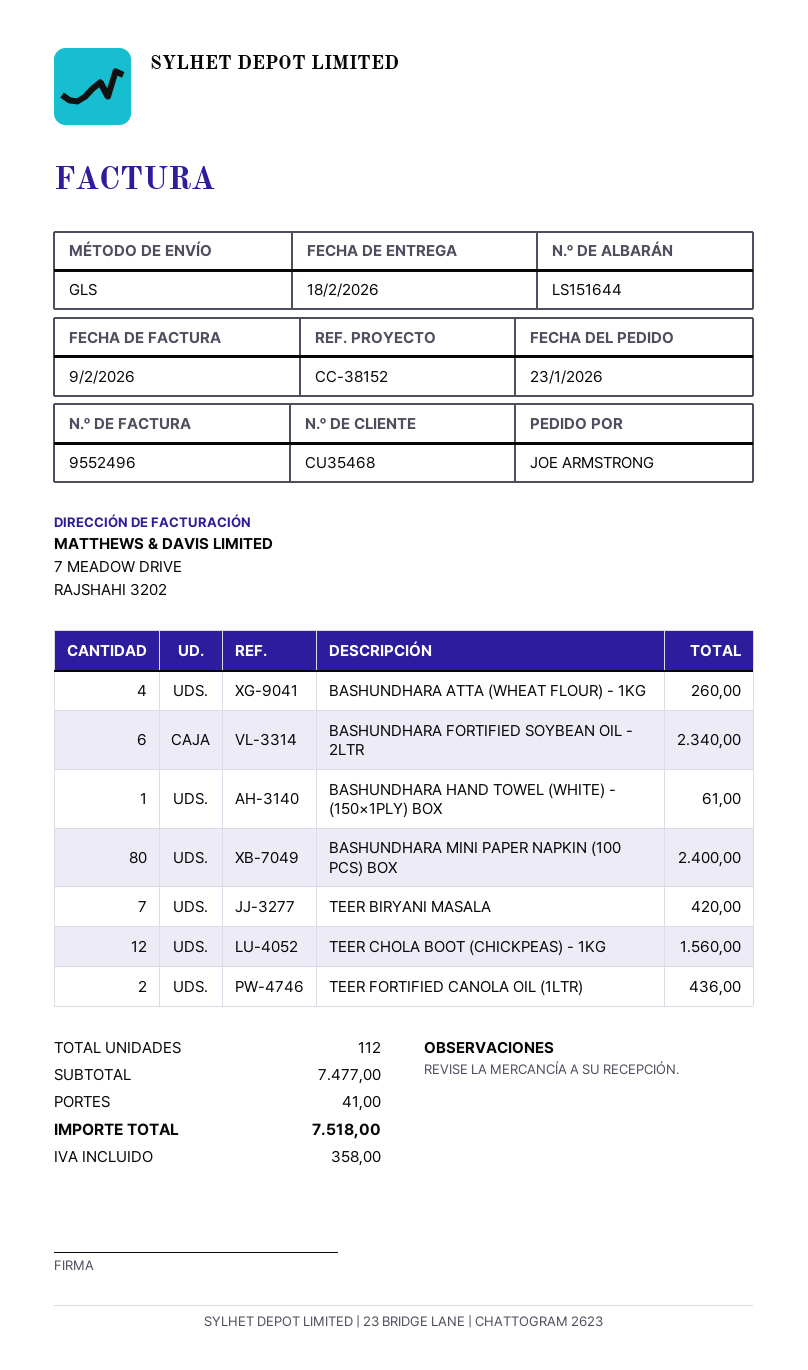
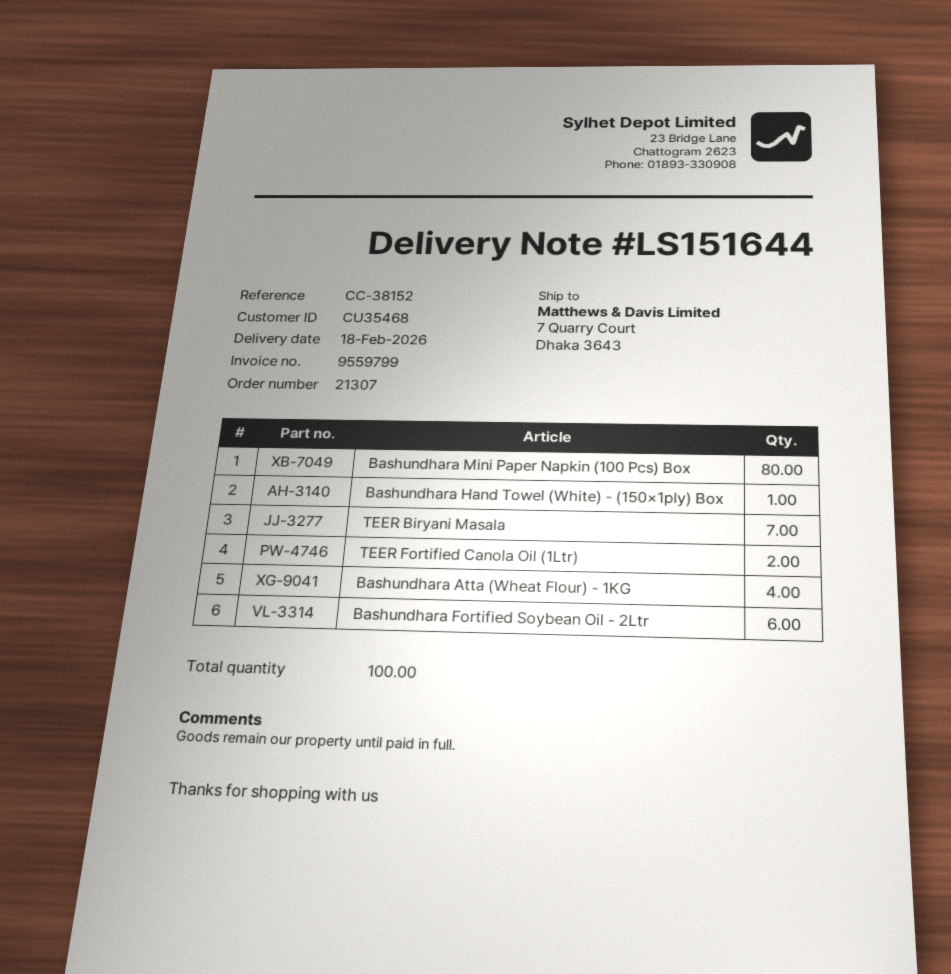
invoice number: 9552496 -> 9559799
TEER CHOLA BOOT (CHICKPEAS) - 1KG: 12 -> none
total quantity: 112 -> 100

